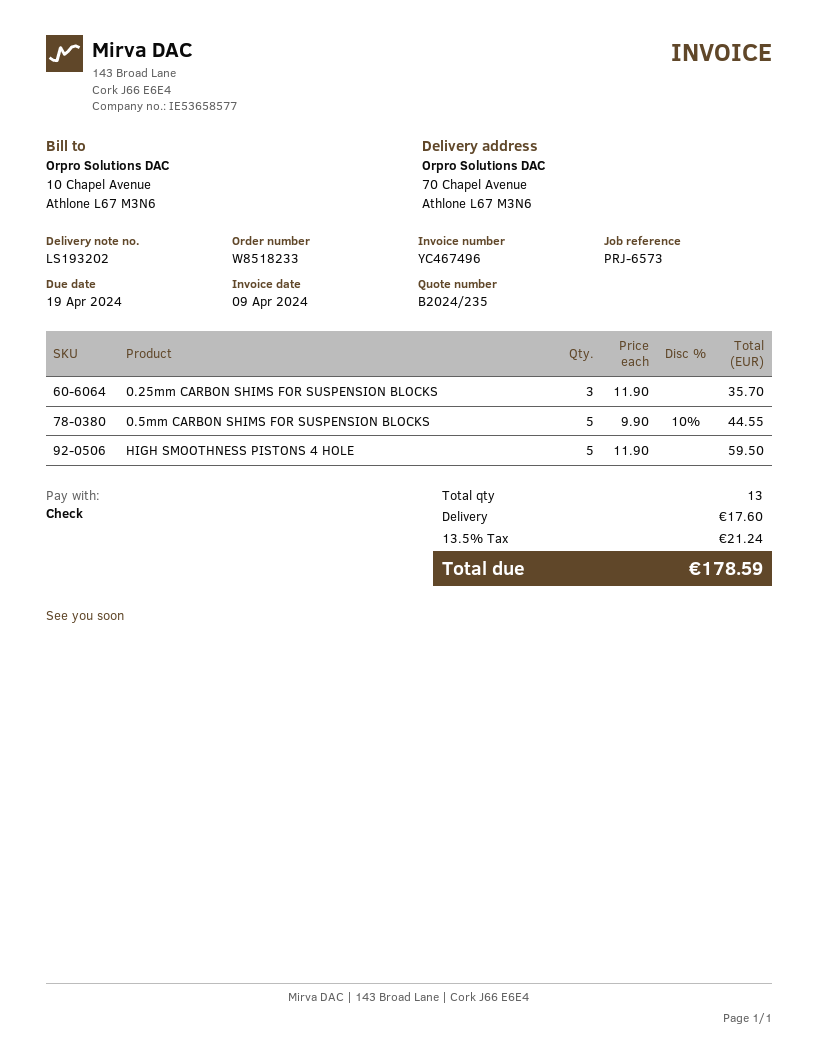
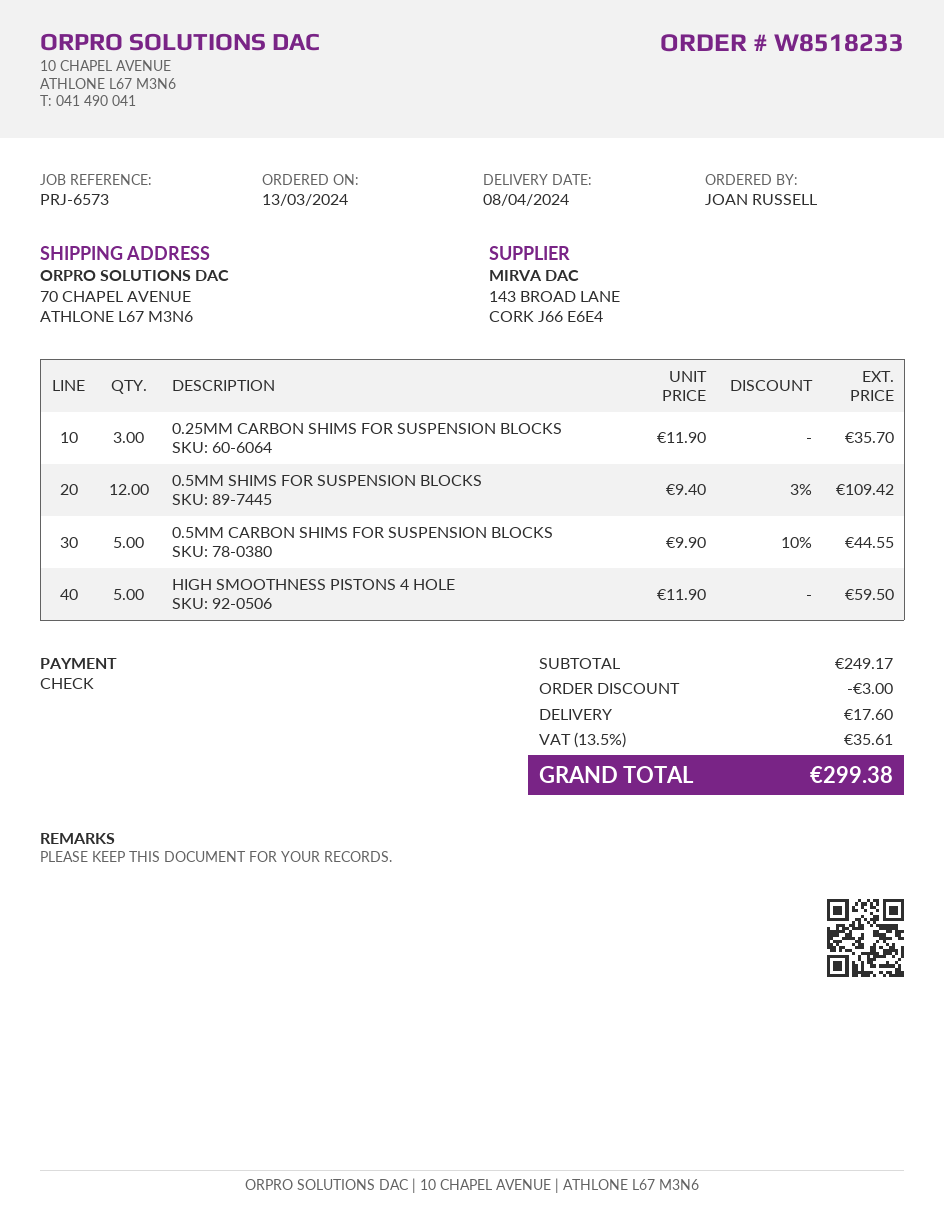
0.5MM SHIMS FOR SUSPENSION BLOCKS: none -> 12 x 9.40 - 3% = 109.42
discount: none -> 3.00
tax: 13.5% = 21.24 -> 13.5% = 35.61
total: 178.59 -> 299.38

